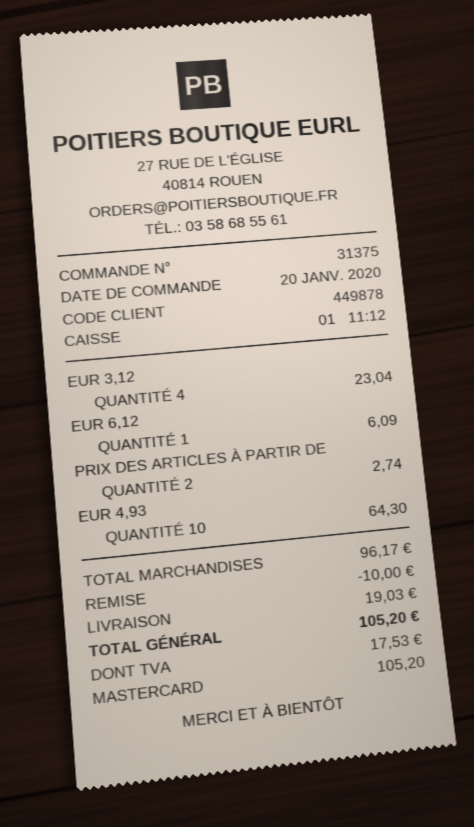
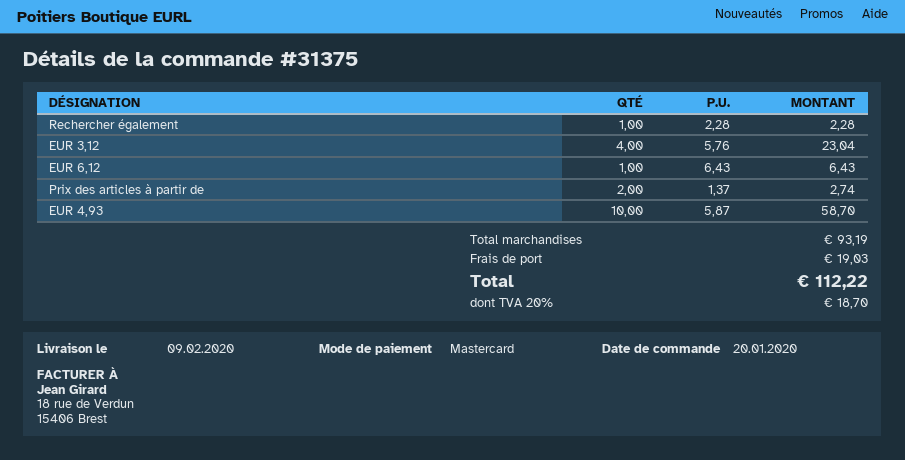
EUR 6,12: 1 for 6.09 -> 1 for 6.43
EUR 4,93: 10 for 64.30 -> 10 for 58.70
Rechercher également: none -> 1 for 2.28
subtotal: 96.17 -> 93.19
discount: 10.00 -> none
tax: 17.53 -> 18.70
total: 105.20 -> 112.22

